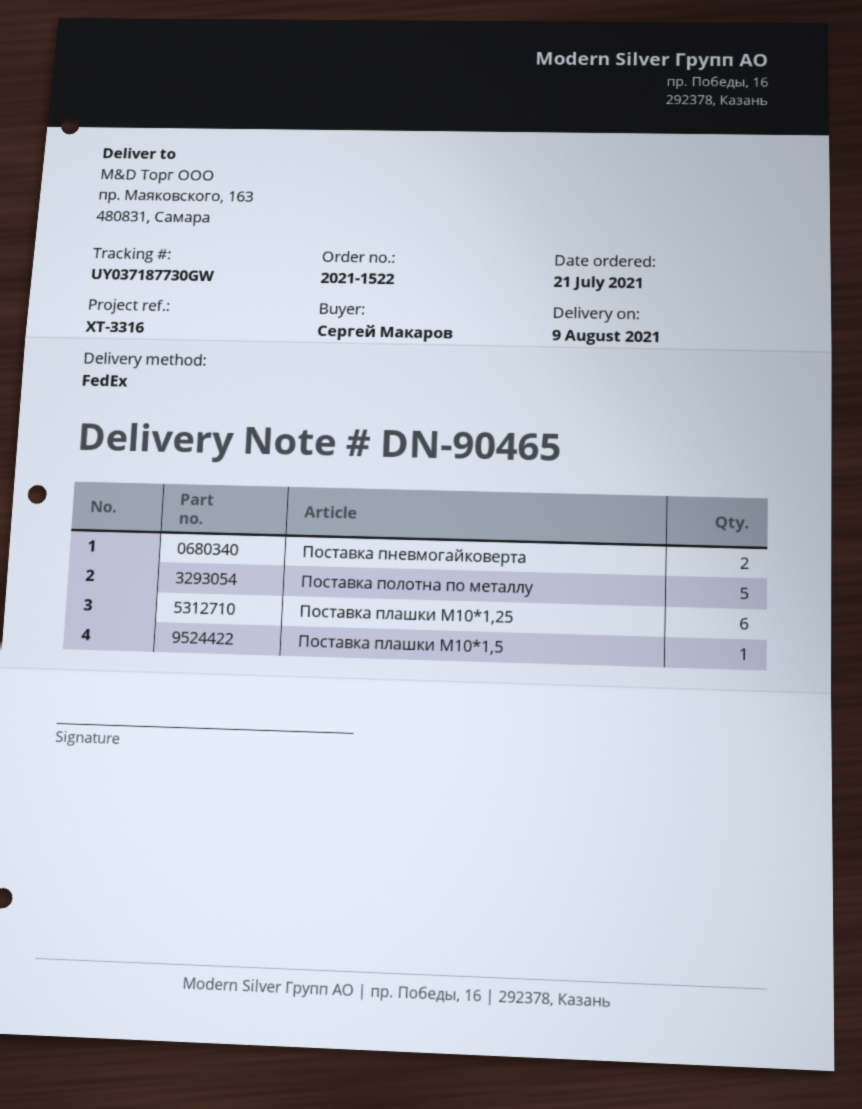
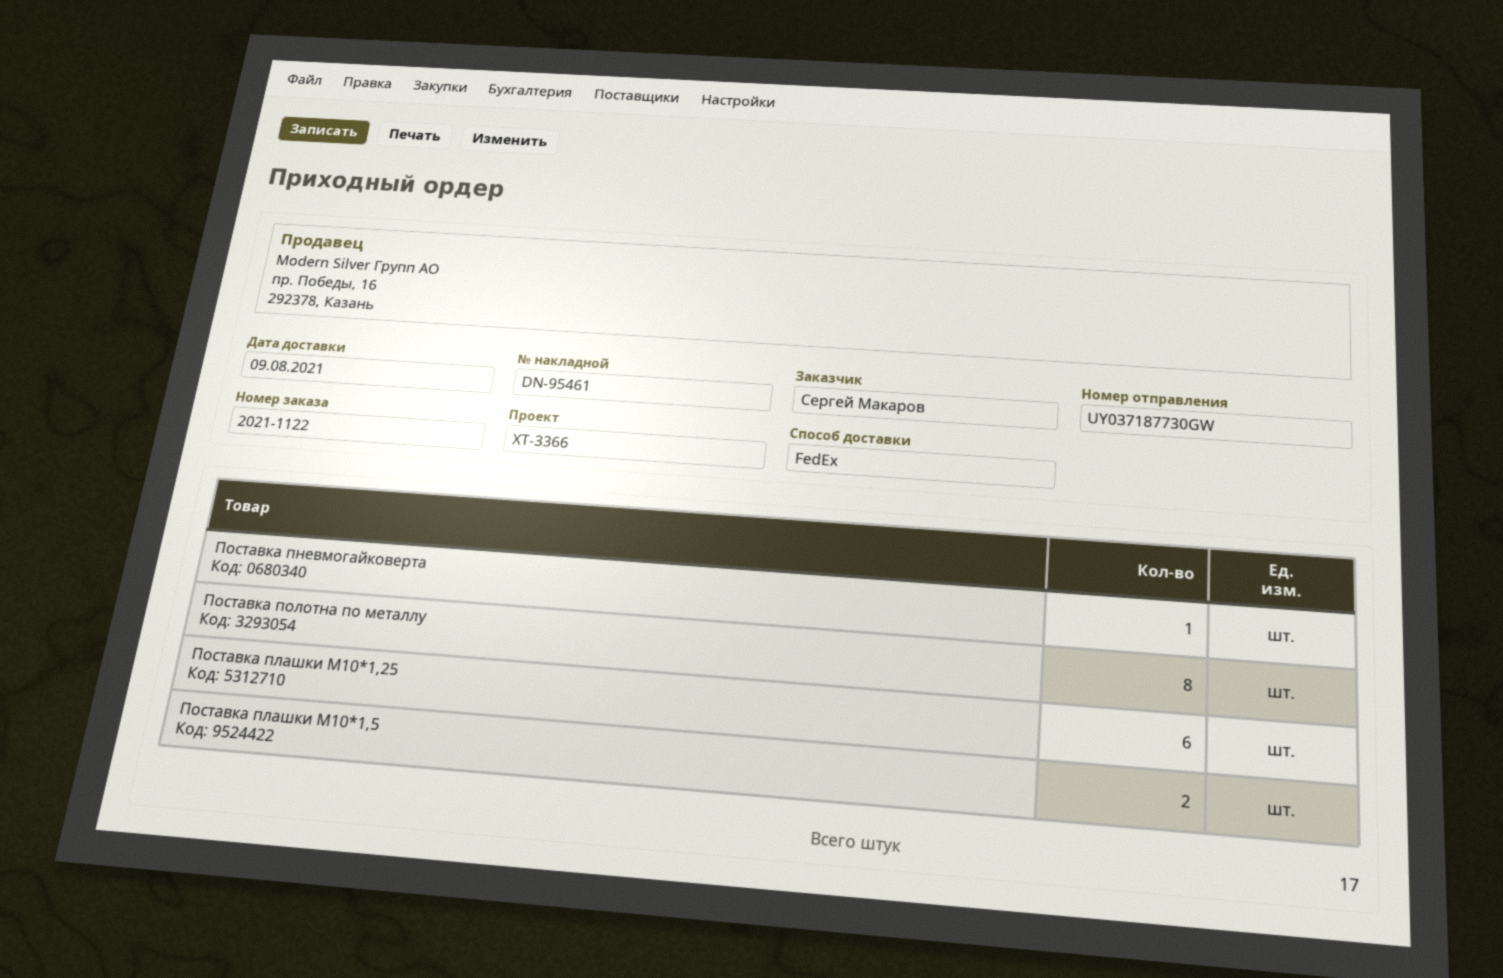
order number: 2021-1522 -> 2021-1122
delivery note number: DN-90465 -> DN-95461
reference: XT-3316 -> XT-3366
Поставка пневмогайковерта: 2 -> 1
Поставка полотна по металлу: 5 -> 8
Поставка плашки М10*1,5: 1 -> 2

